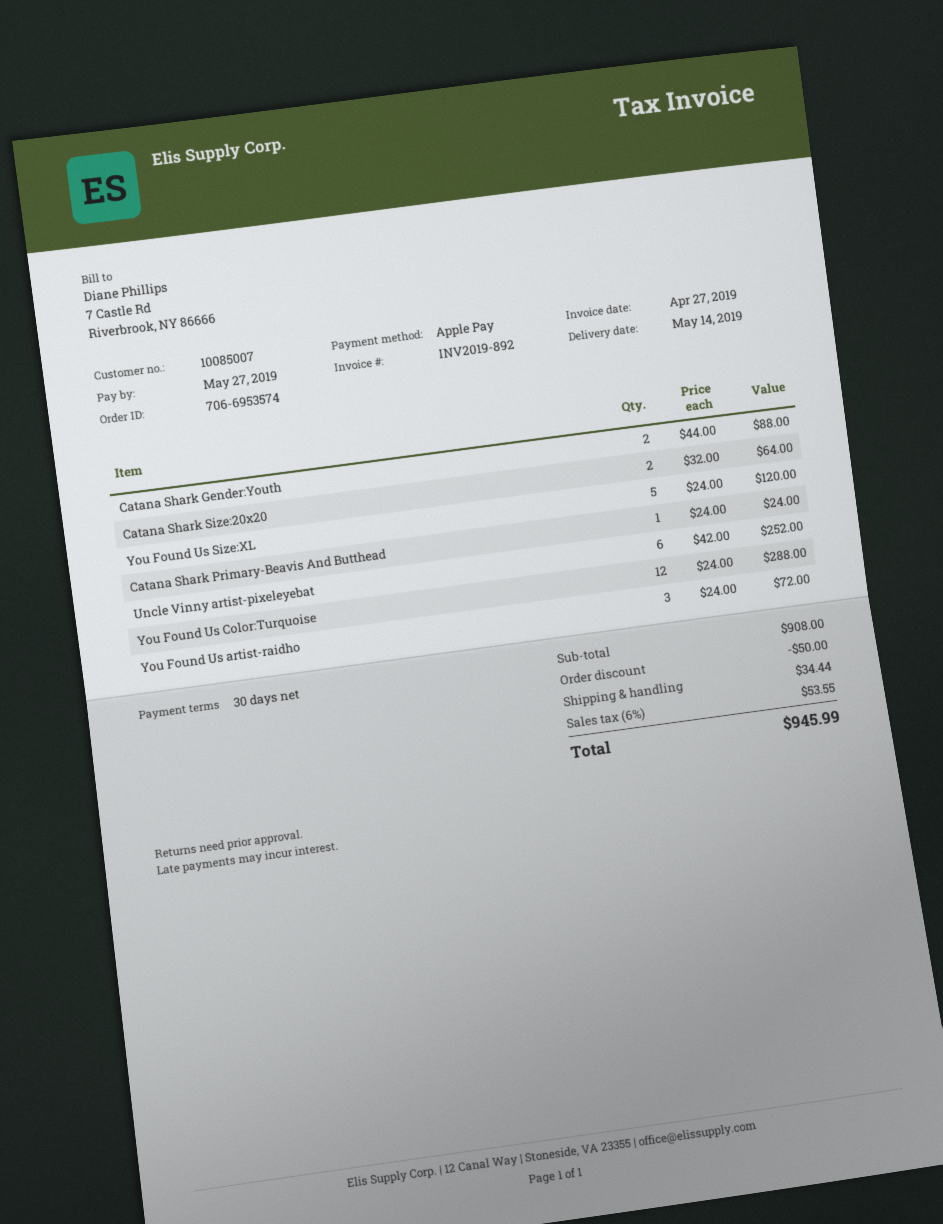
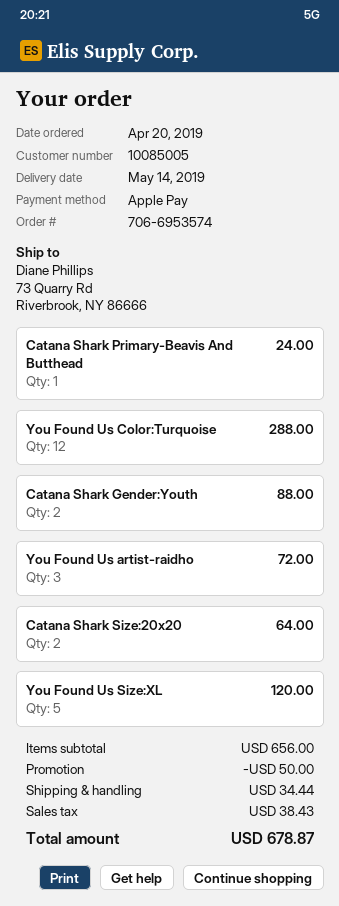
customer number: 10085007 -> 10085005
Uncle Vinny artist-pixeleyebat: 6 for 252.00 -> none
subtotal: 908.00 -> 656.00
tax: 53.55 -> 38.43
total: 945.99 -> 678.87

